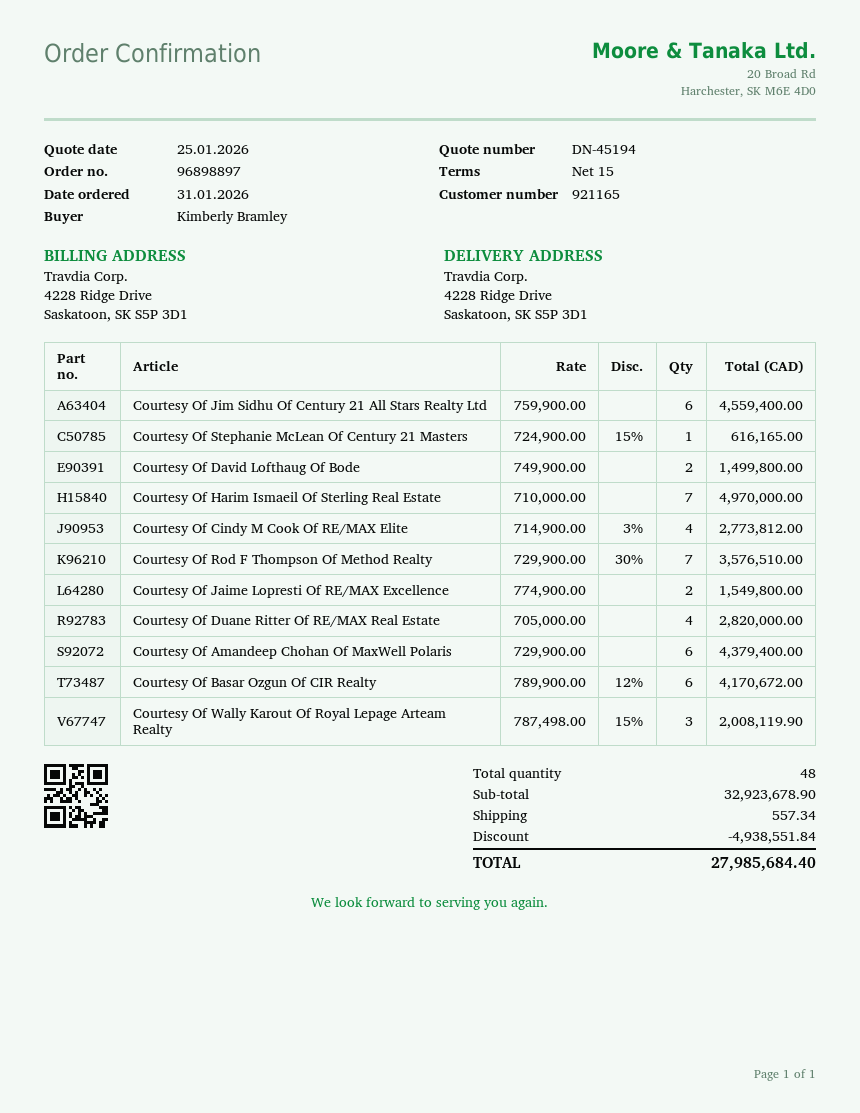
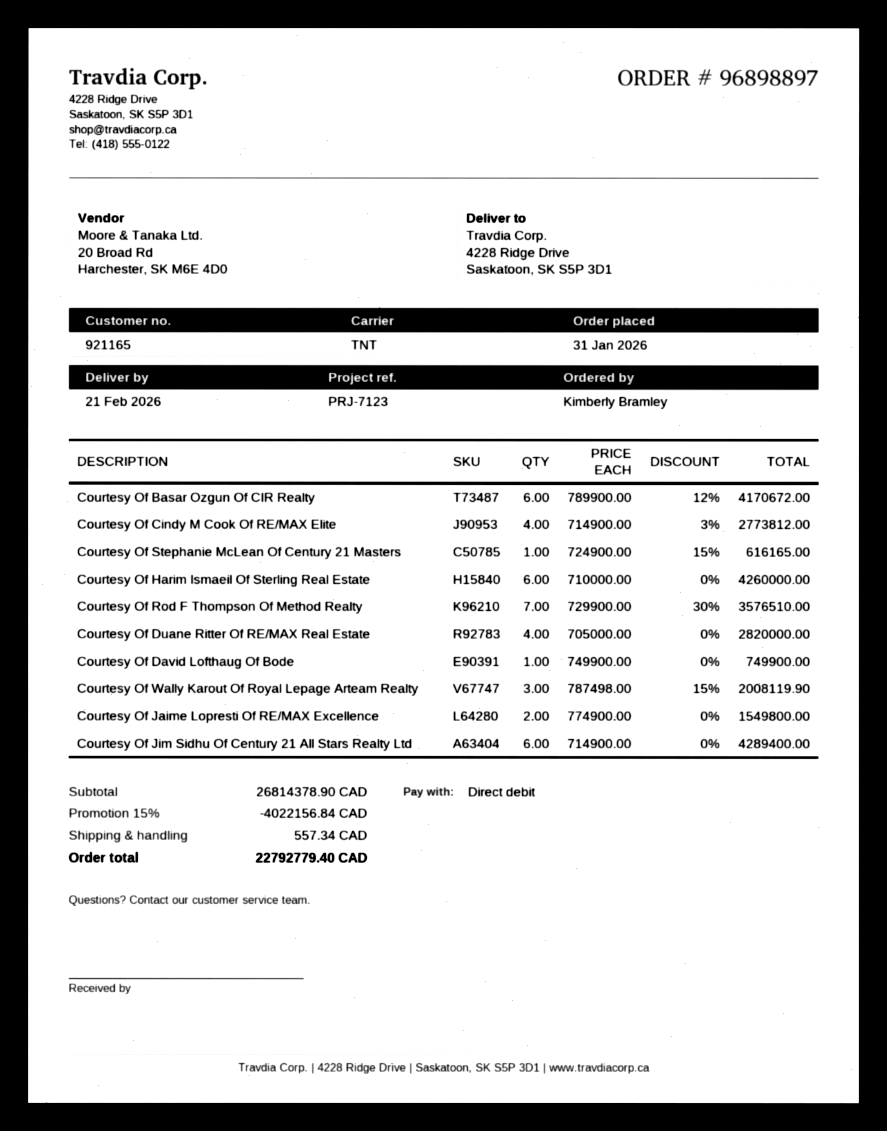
Courtesy Of Jim Sidhu Of Century 21 All Stars Realty Ltd: 6 x 759900.00 = 4559400.00 -> 6 x 714900.00 = 4289400.00
Courtesy Of David Lofthaug Of Bode: 2 x 749900.00 = 1499800.00 -> 1 x 749900.00 = 749900.00
Courtesy Of Harim Ismaeil Of Sterling Real Estate: 7 x 710000.00 = 4970000.00 -> 6 x 710000.00 = 4260000.00
Courtesy Of Amandeep Chohan Of MaxWell Polaris: 6 x 729900.00 = 4379400.00 -> none
subtotal: 32923678.90 -> 26814378.90
discount: 4938551.84 -> 4022156.84
total: 27985684.40 -> 22792779.40

